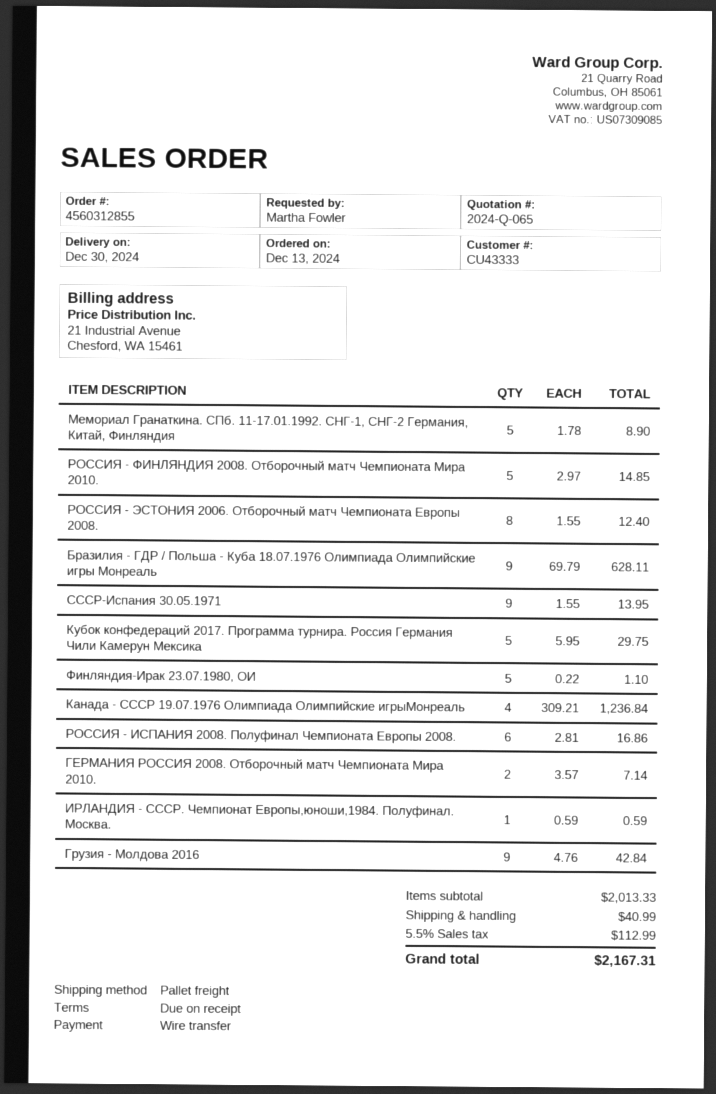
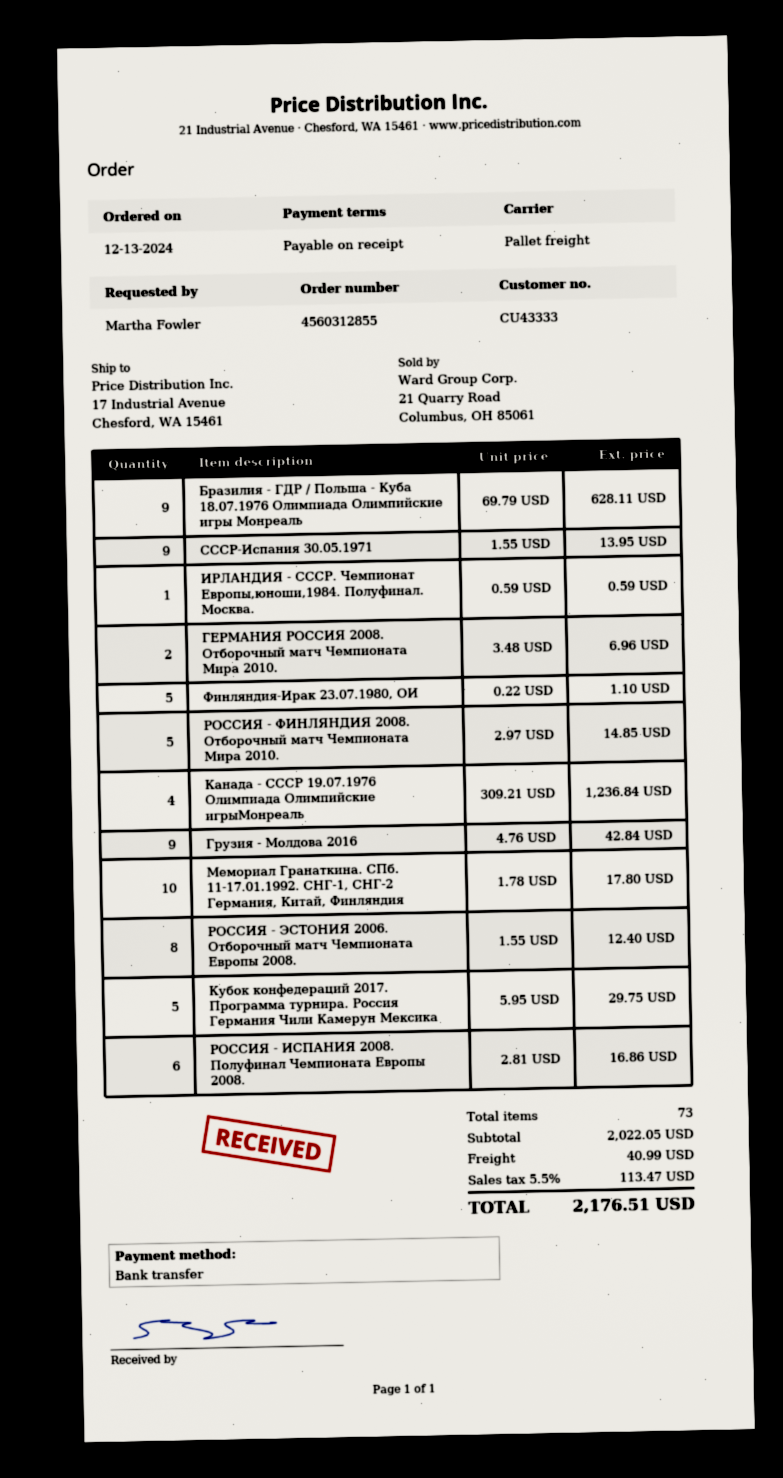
Мемориал Гранаткина. СПб. 11-17.01.1992. СНГ-1, СНГ-2 Германия, Китай, Финляндия: 5 x 1.78 = 8.90 -> 10 x 1.78 = 17.80
ГЕРМАНИЯ РОССИЯ 2008. Отборочный матч Чемпионата Мира 2010.: 2 x 3.57 = 7.14 -> 2 x 3.48 = 6.96
subtotal: 2013.33 -> 2022.05
tax: 5.5% = 112.99 -> 5.5% = 113.47
total: 2167.31 -> 2176.51

